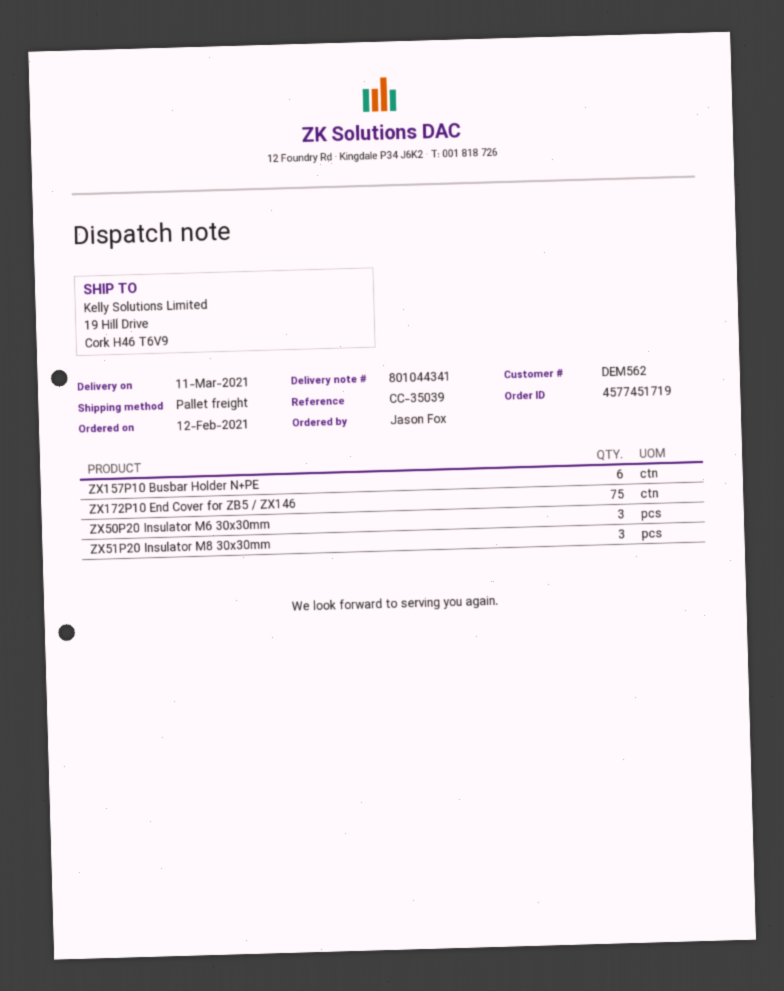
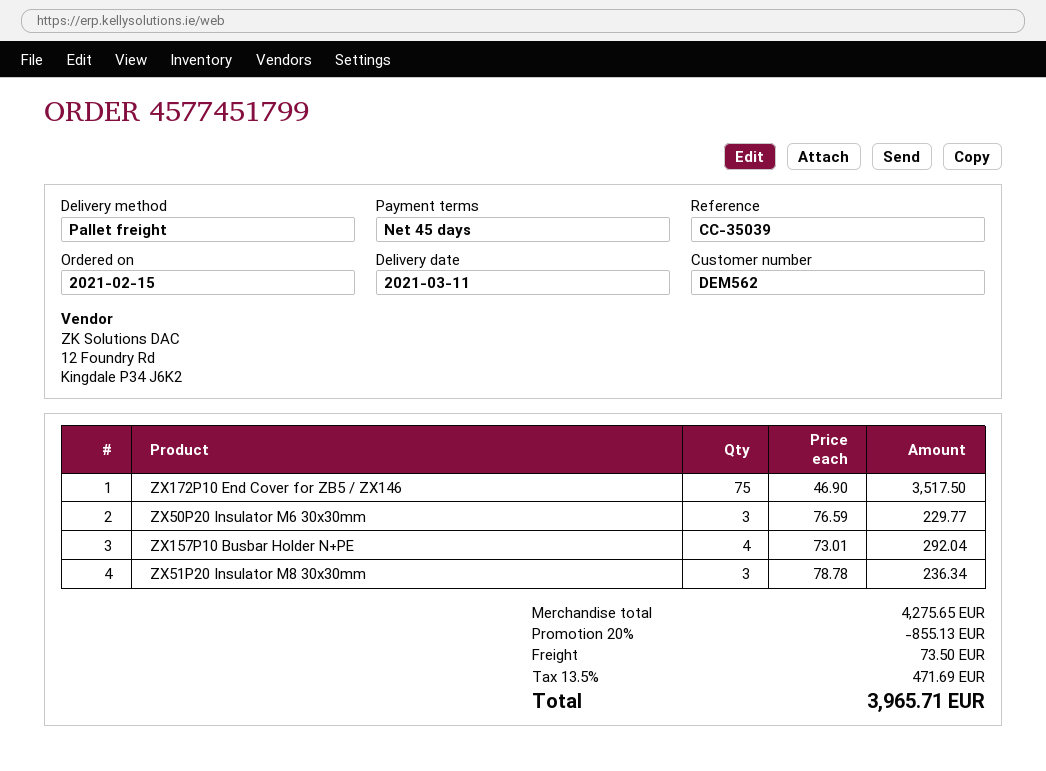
order number: 4577451719 -> 4577451799
order date: 2021-02-12 -> 2021-02-15
ZX157P10 Busbar Holder N+PE: 6 -> 4

